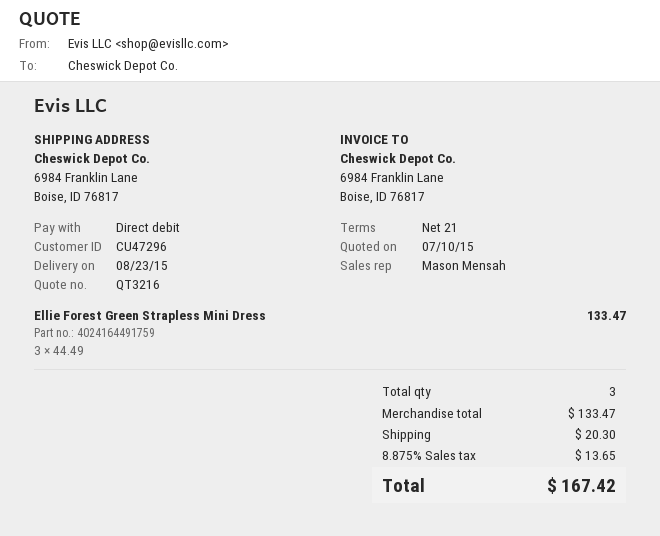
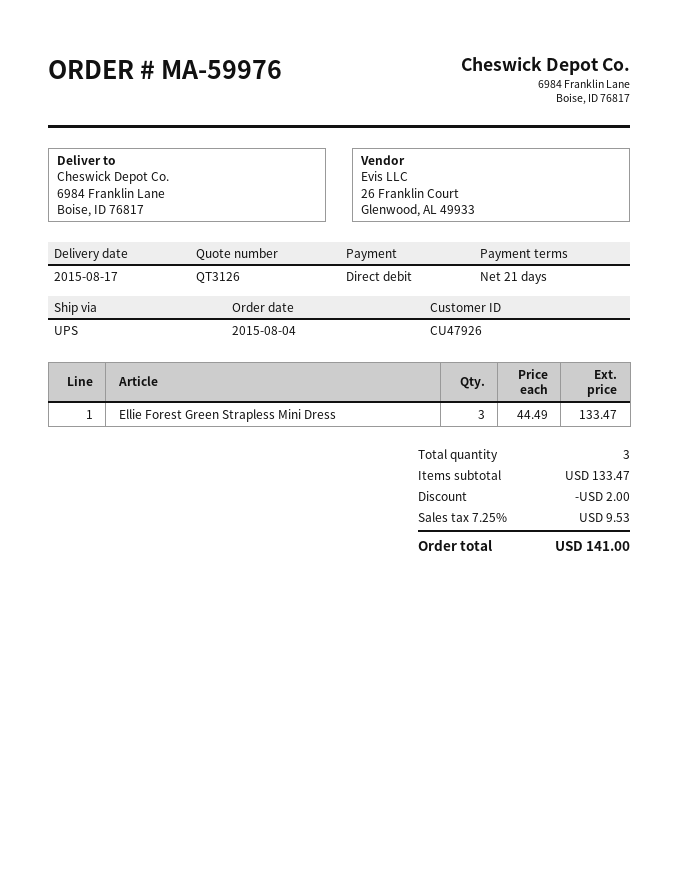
quote number: QT3216 -> QT3126
delivery date: 2015-08-23 -> 2015-08-17
customer number: CU47296 -> CU47926
discount: none -> 2.00
shipping: 20.30 -> none
tax: 8.875% = 13.65 -> 7.25% = 9.53
total: 167.42 -> 141.00

